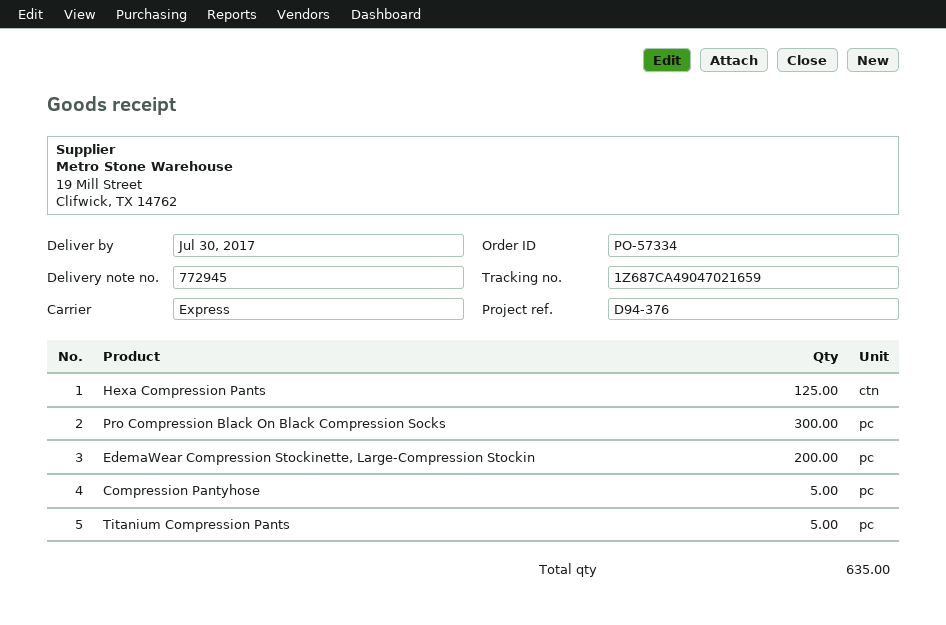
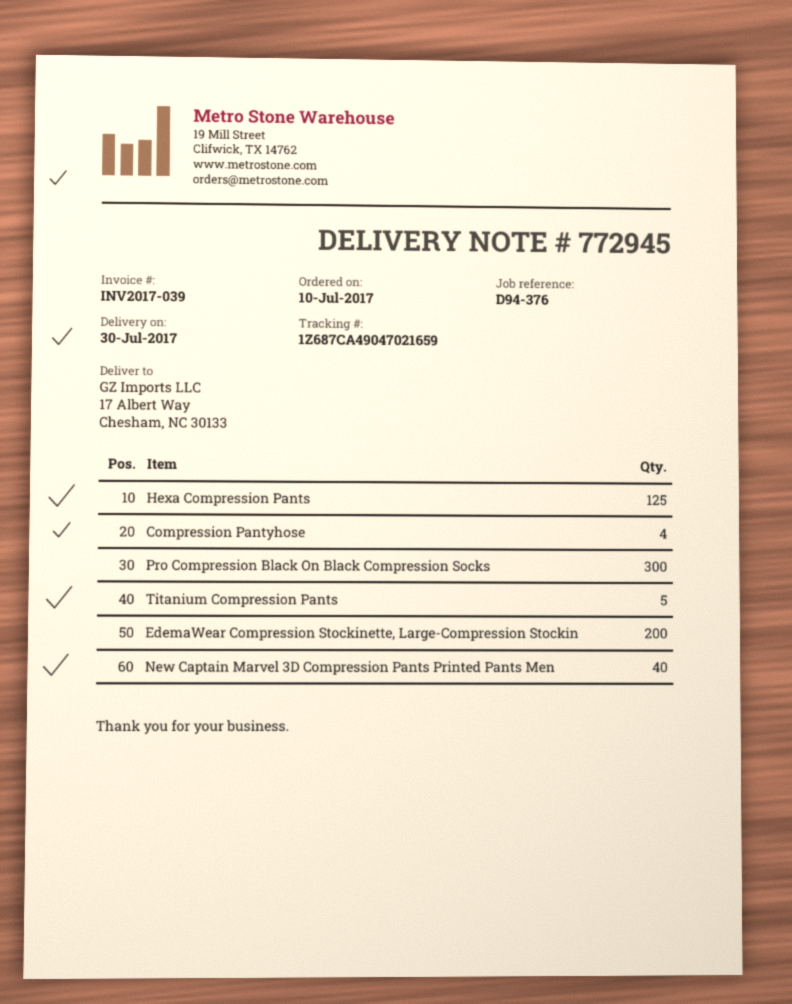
Compression Pantyhose: 5 -> 4
New Captain Marvel 3D Compression Pants Printed Pants Men: none -> 40

